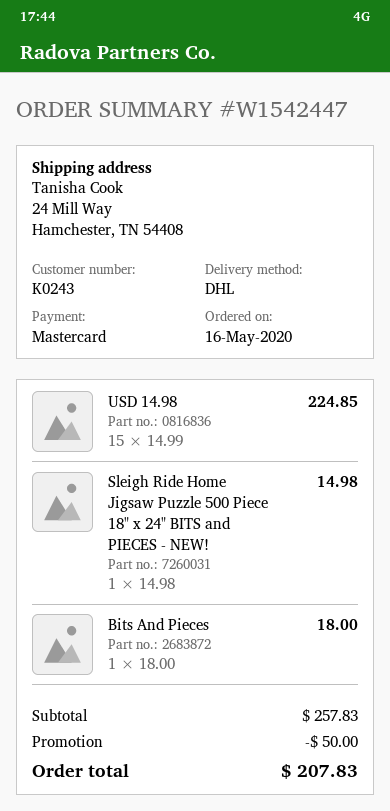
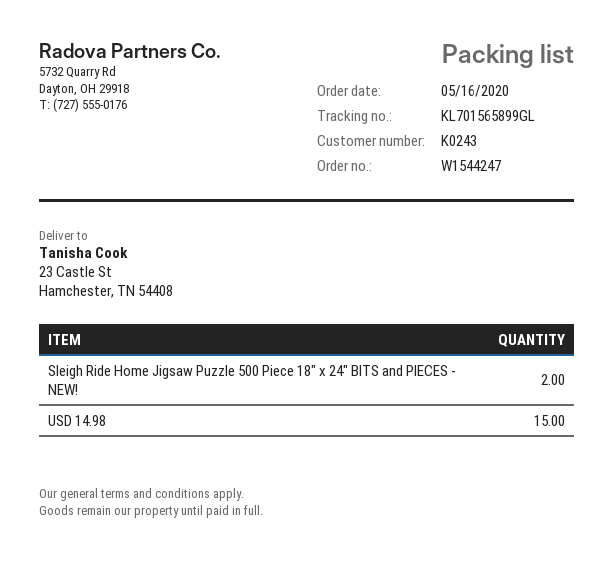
order number: W1542447 -> W1544247
ship to: 24 Mill Way, Hamchester, TN 54408 -> 23 Castle St, Hamchester, TN 54408
Sleigh Ride Home Jigsaw Puzzle 500 Piece 18" x 24" BITS and PIECES - NEW!: 1 -> 2
Bits And Pieces: 1 -> none

